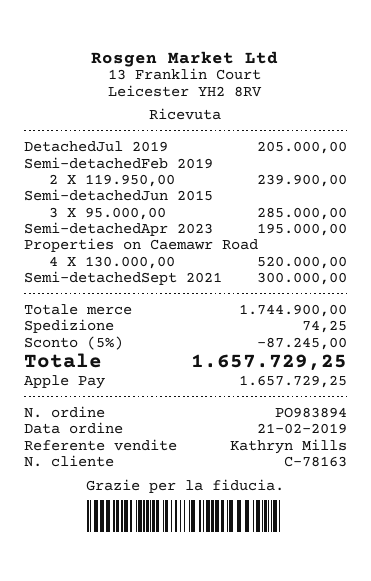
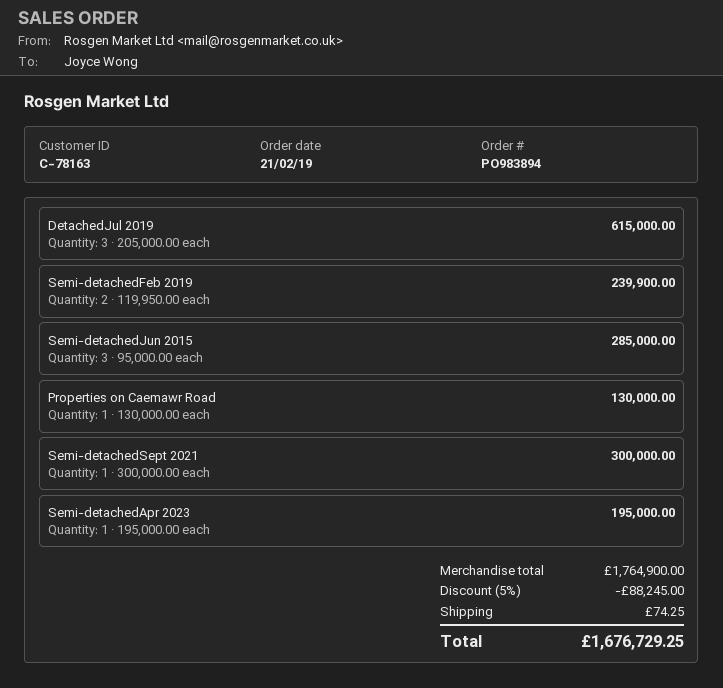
DetachedJul 2019: 1 x 205000.00 = 205000.00 -> 3 x 205000.00 = 615000.00
Properties on Caemawr Road: 4 x 130000.00 = 520000.00 -> 1 x 130000.00 = 130000.00
subtotal: 1744900.00 -> 1764900.00
discount: 5% = 87245.00 -> 5% = 88245.00
total: 1657729.25 -> 1676729.25

